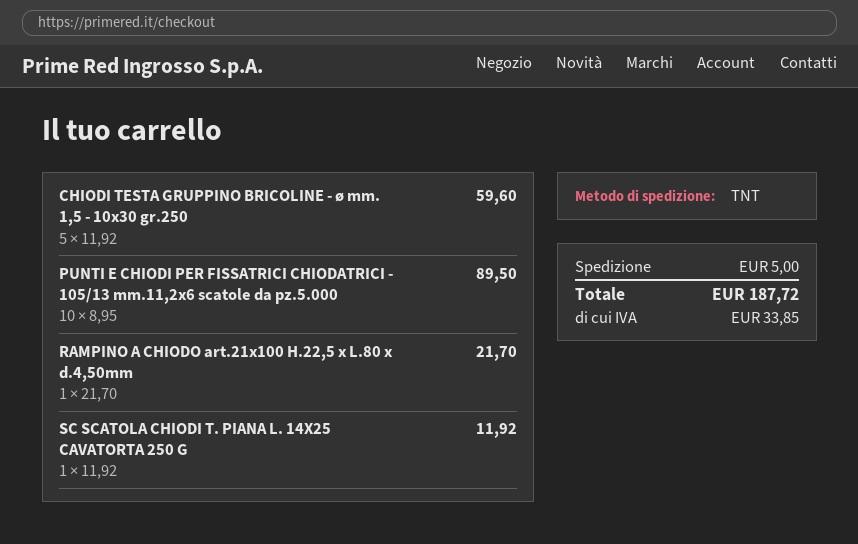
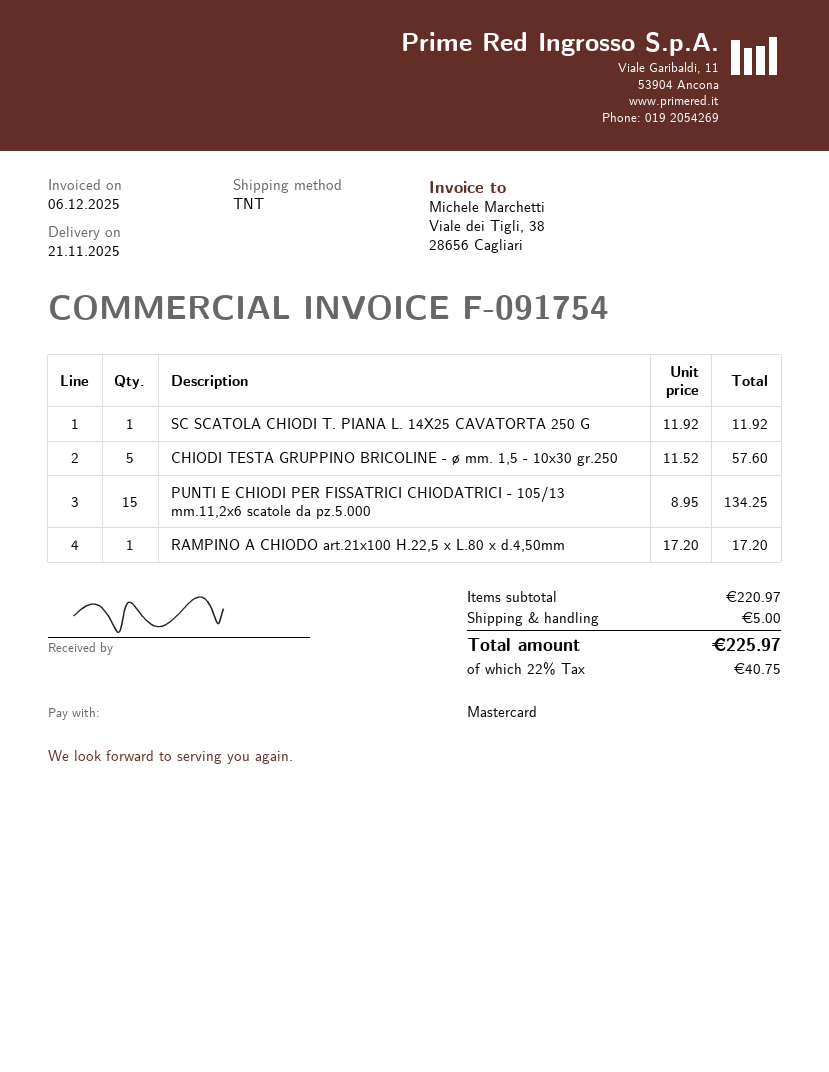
CHIODI TESTA GRUPPINO BRICOLINE - ø mm. 1,5 - 10x30 gr.250: 5 x 11.92 = 59.60 -> 5 x 11.52 = 57.60
PUNTI E CHIODI PER FISSATRICI CHIODATRICI - 105/13 mm.11,2x6 scatole da pz.5.000: 10 x 8.95 = 89.50 -> 15 x 8.95 = 134.25
RAMPINO A CHIODO art.21x100 H.22,5 x L.80 x d.4,50mm: 1 x 21.70 = 21.70 -> 1 x 17.20 = 17.20
tax: 33.85 -> 40.75
total: 187.72 -> 225.97

